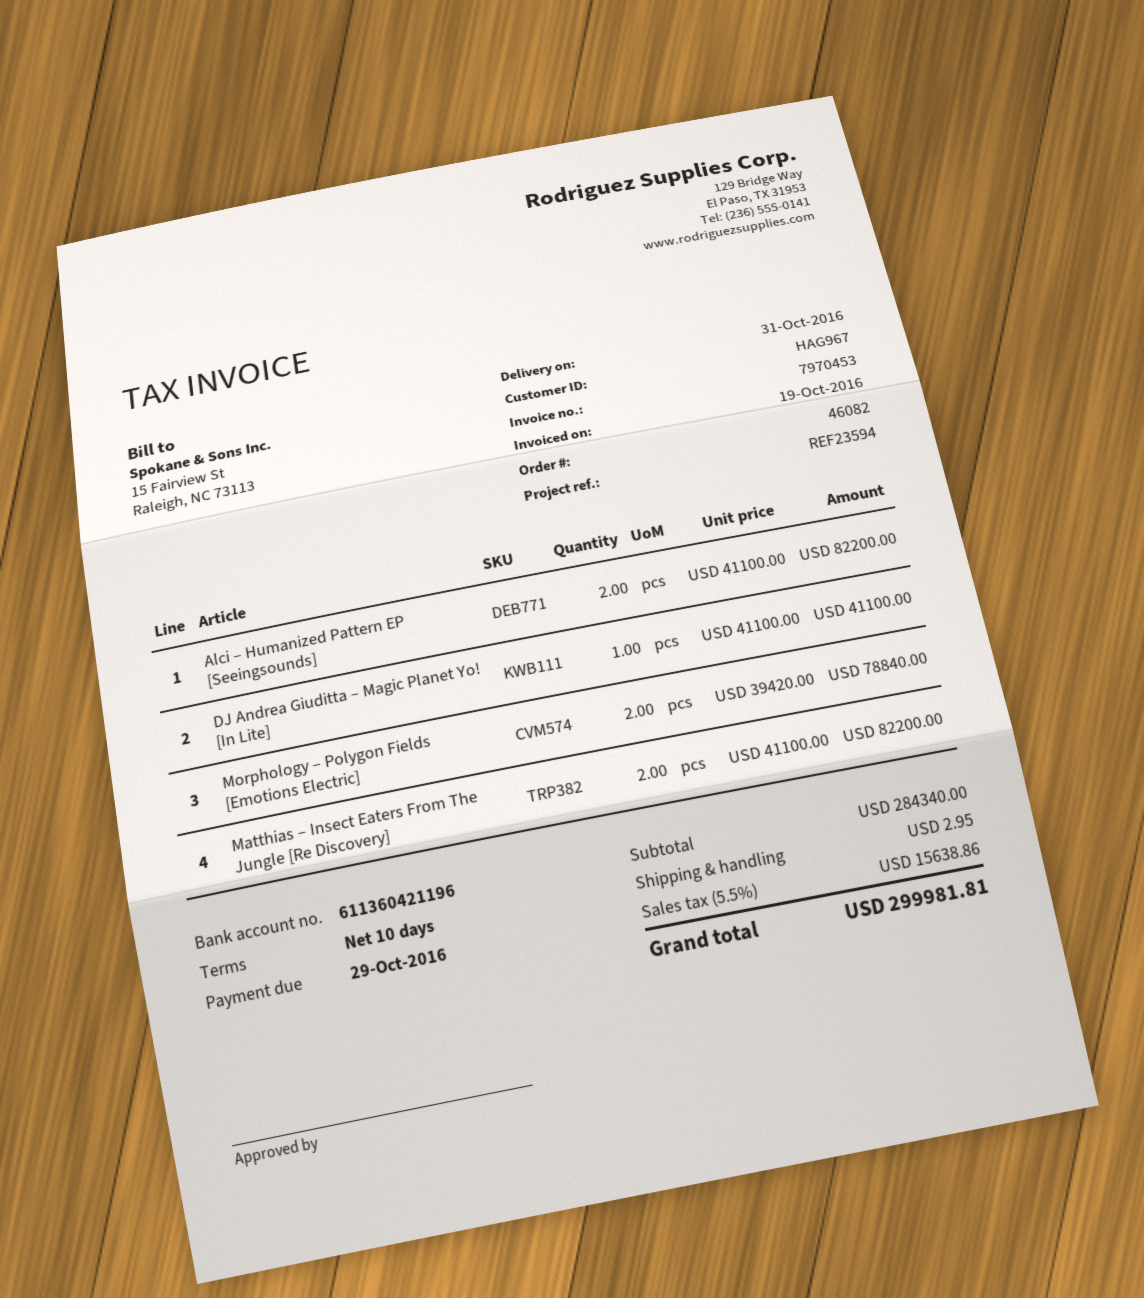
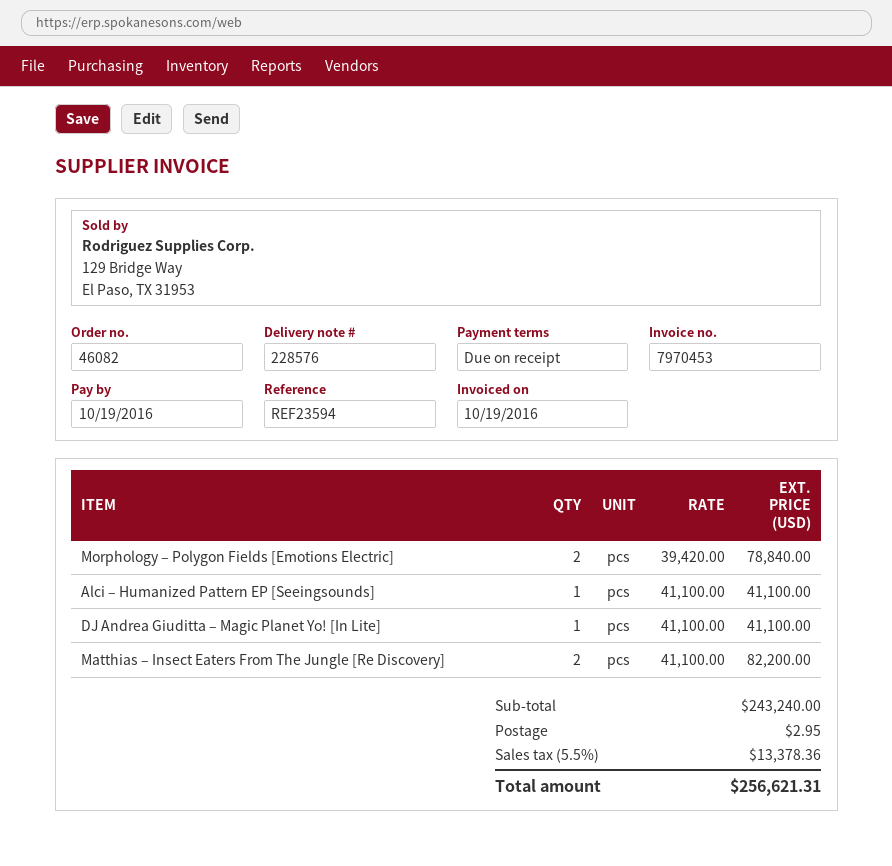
payment terms: 10 days -> on receipt
due date: 2016-10-29 -> 2016-10-19
Alci – Humanized Pattern EP [Seeingsounds]: 2 x 41100.00 = 82200.00 -> 1 x 41100.00 = 41100.00
subtotal: 284340.00 -> 243240.00
tax: 5.5% = 15638.86 -> 5.5% = 13378.36
total: 299981.81 -> 256621.31

